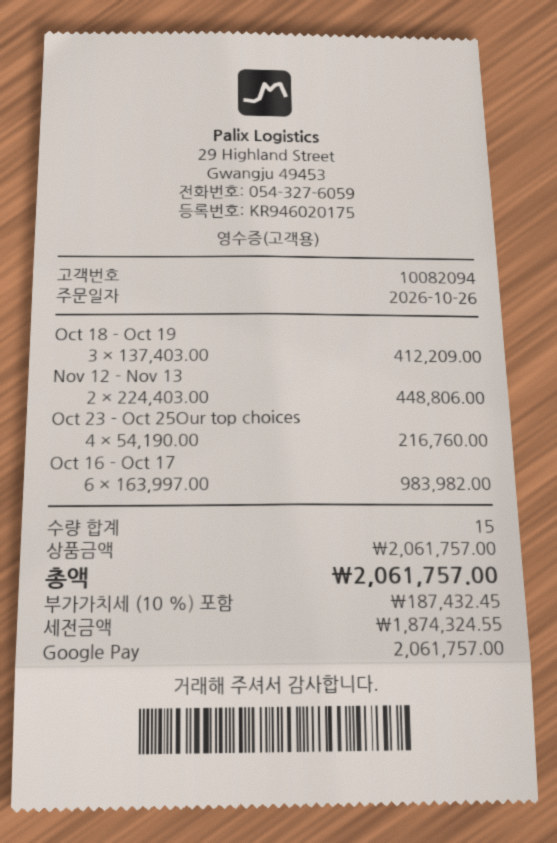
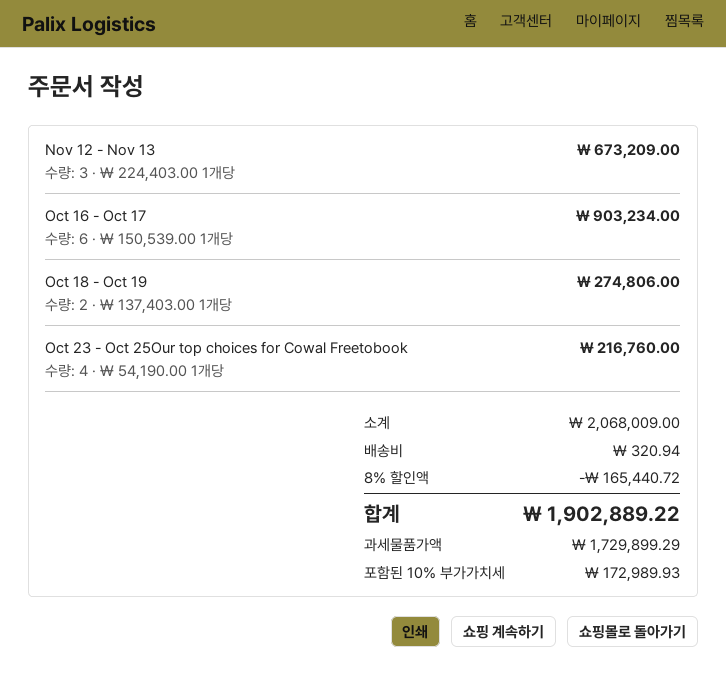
Oct 18 - Oct 19: 3 x 137403.00 = 412209.00 -> 2 x 137403.00 = 274806.00
Nov 12 - Nov 13: 2 x 224403.00 = 448806.00 -> 3 x 224403.00 = 673209.00
Oct 16 - Oct 17: 6 x 163997.00 = 983982.00 -> 6 x 150539.00 = 903234.00
subtotal: 2061757.00 -> 2068009.00
discount: none -> 8% = 165440.72
shipping: none -> 320.94
net: 1874324.55 -> 1729899.29
tax: 10% = 187432.45 -> 10% = 172989.93
total: 2061757.00 -> 1902889.22

